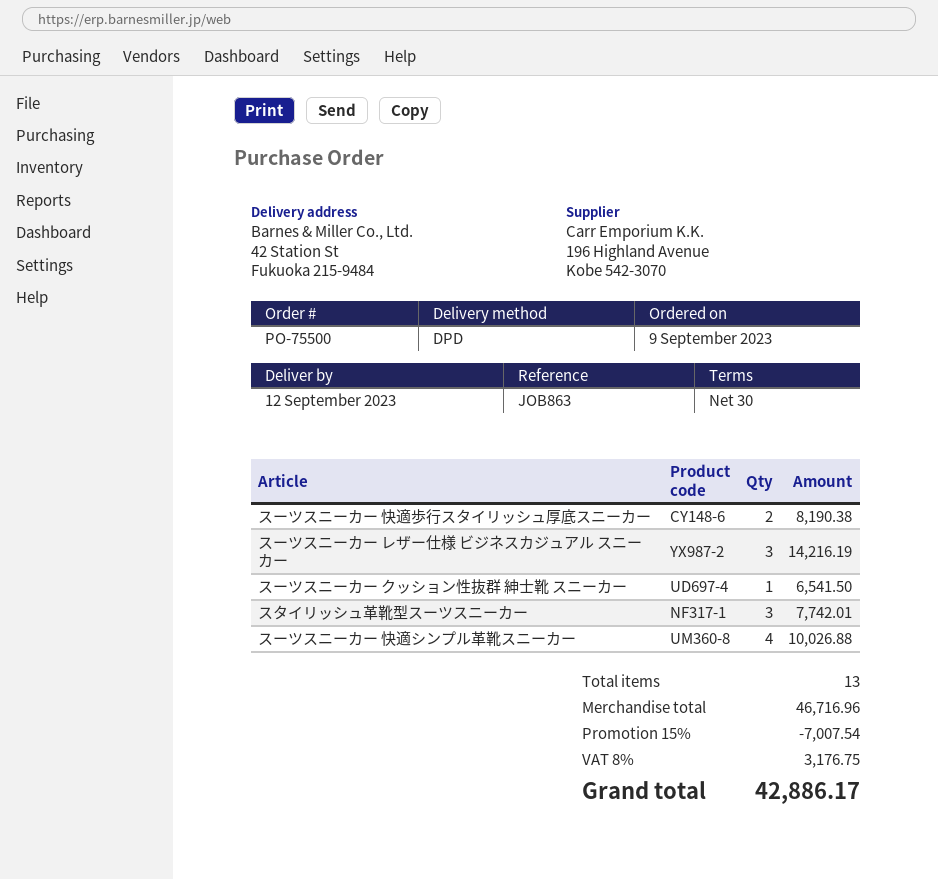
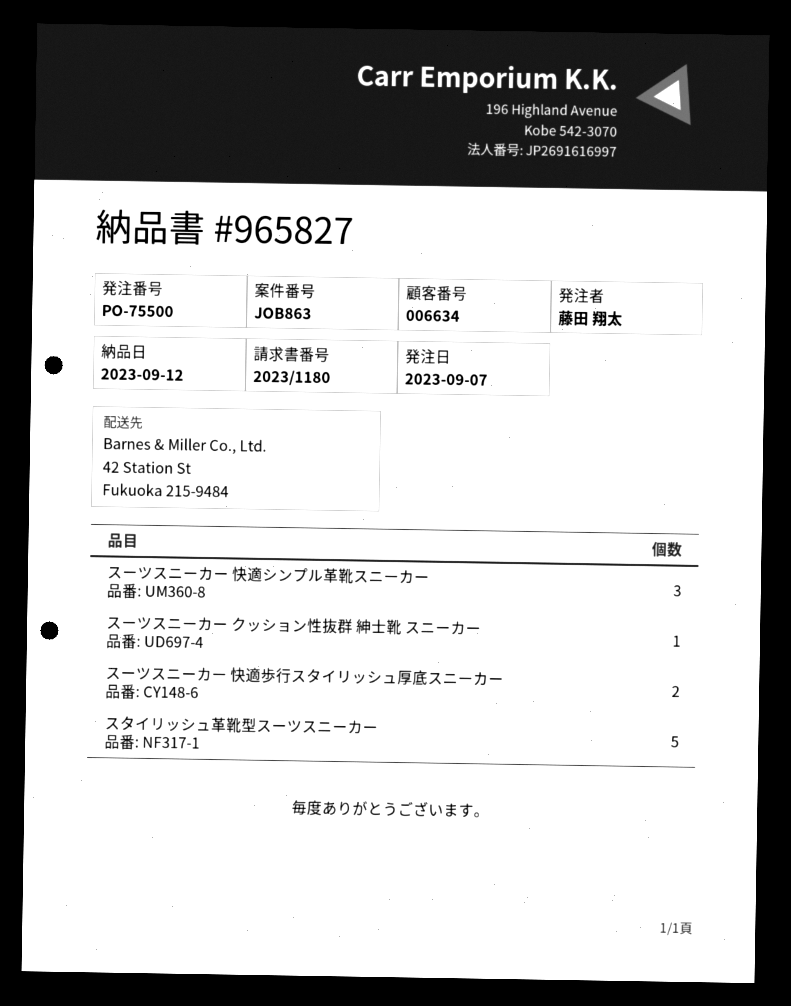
order date: 2023-09-09 -> 2023-09-07
スーツスニーカー レザー仕様 ビジネスカジュアル スニーカー: 3 -> none
スタイリッシュ革靴型スーツスニーカー: 3 -> 5
スーツスニーカー 快適シンプル革靴スニーカー: 4 -> 3

